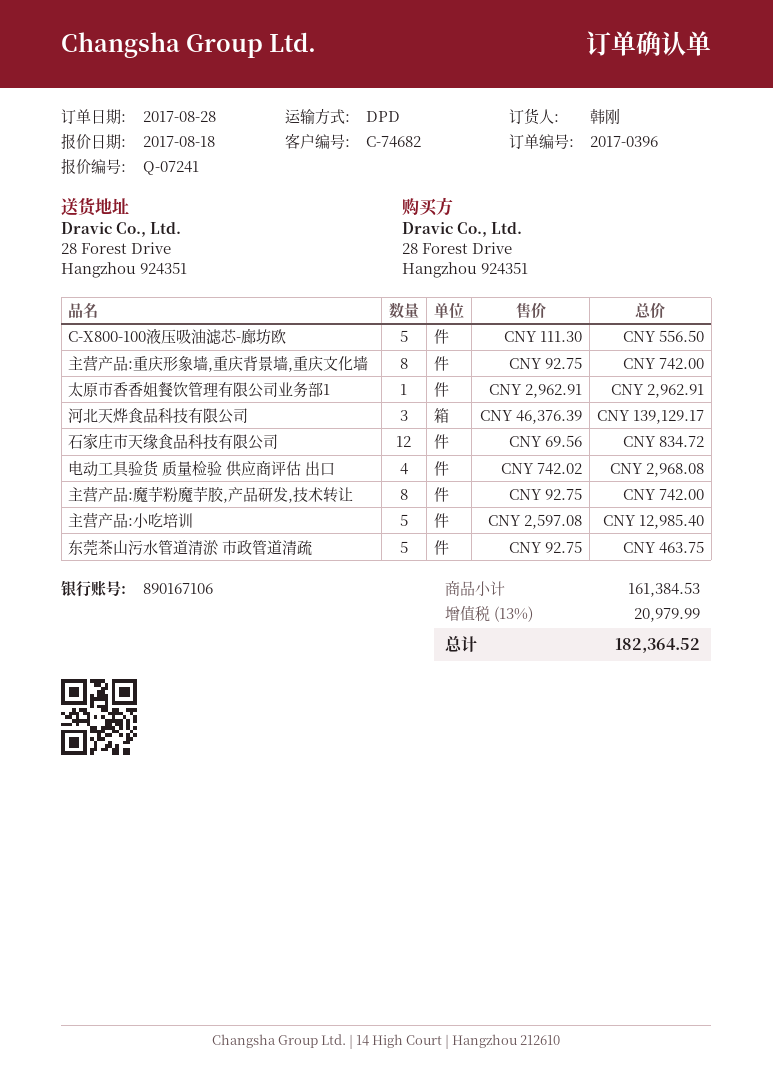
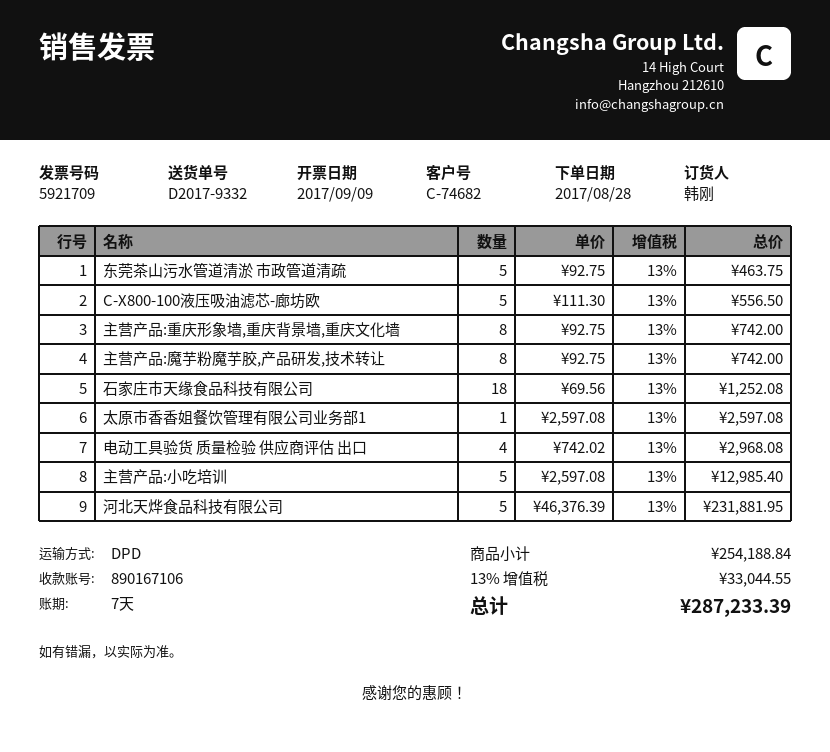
太原市香香姐餐饮管理有限公司业务部1: 1 x 2962.91 = 2962.91 -> 1 x 2597.08 = 2597.08
河北天烨食品科技有限公司: 3 x 46376.39 = 139129.17 -> 5 x 46376.39 = 231881.95
石家庄市天缘食品科技有限公司: 12 x 69.56 = 834.72 -> 18 x 69.56 = 1252.08
subtotal: 161384.53 -> 254188.84
tax: 13% = 20979.99 -> 13% = 33044.55
total: 182364.52 -> 287233.39

